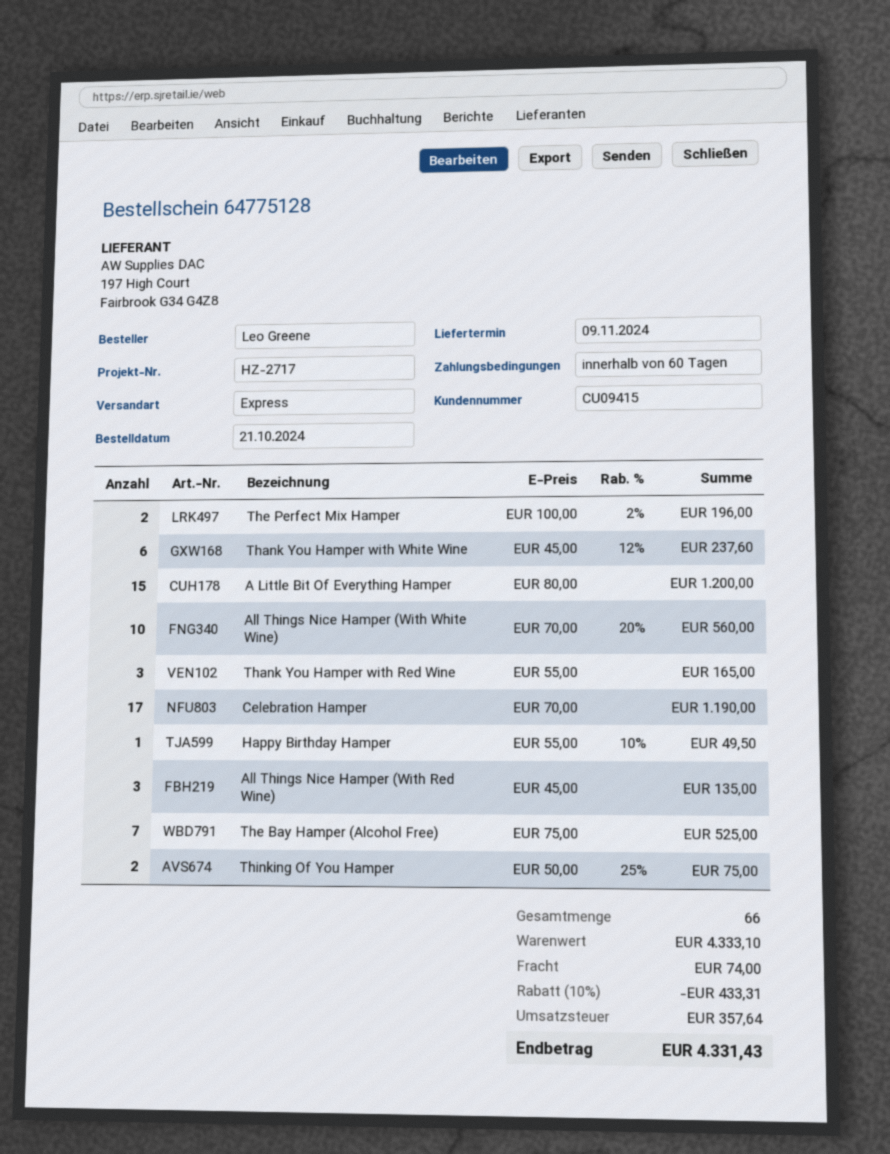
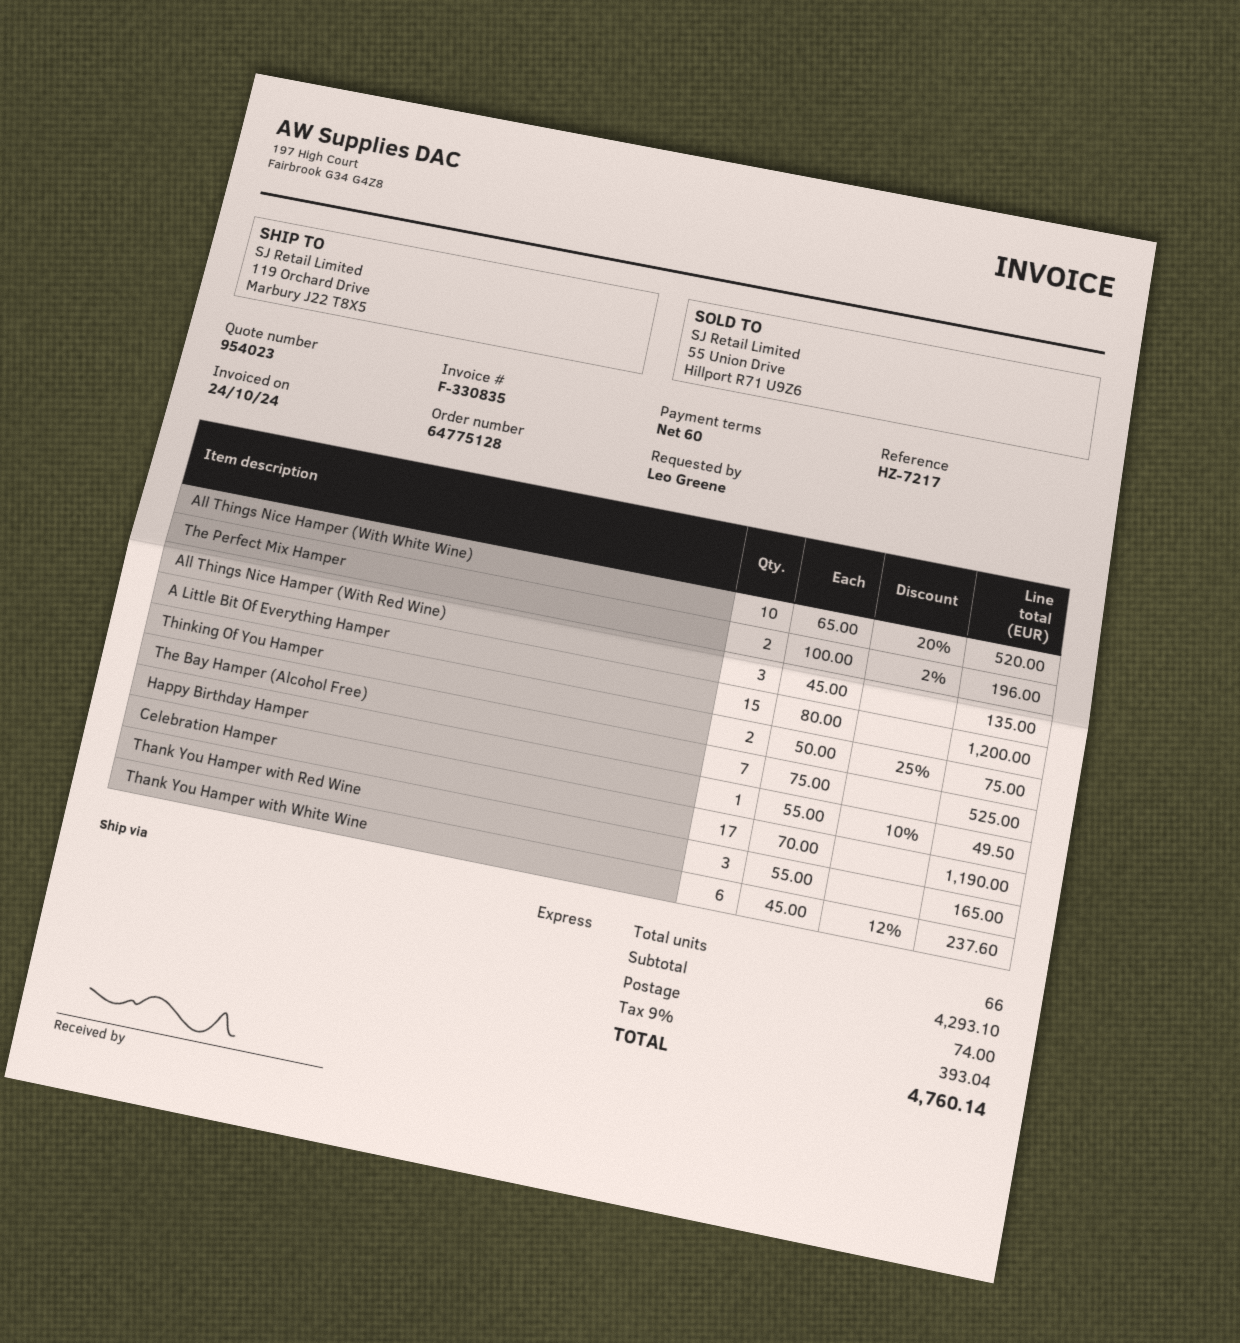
reference: HZ-2717 -> HZ-7217
All Things Nice Hamper (With White Wine): 10 x 70.00 - 20% = 560.00 -> 10 x 65.00 - 20% = 520.00
subtotal: 4333.10 -> 4293.10
discount: 10% = 433.31 -> none
tax: 357.64 -> 393.04
total: 4331.43 -> 4760.14

